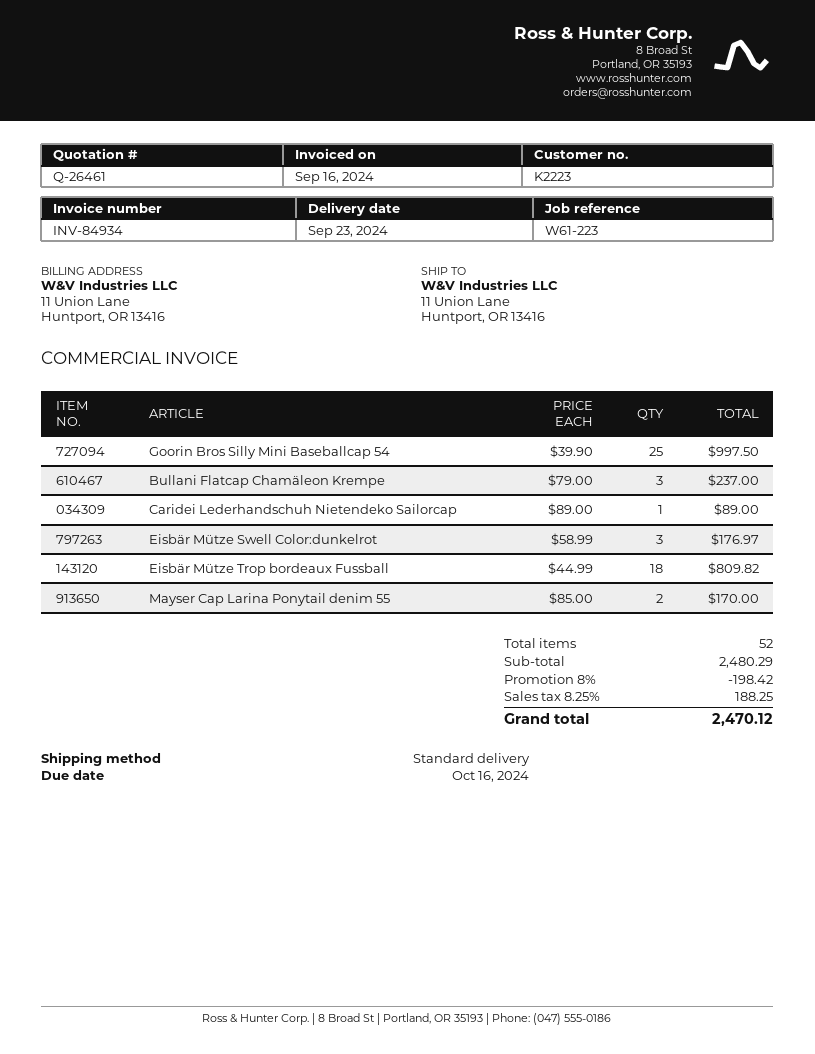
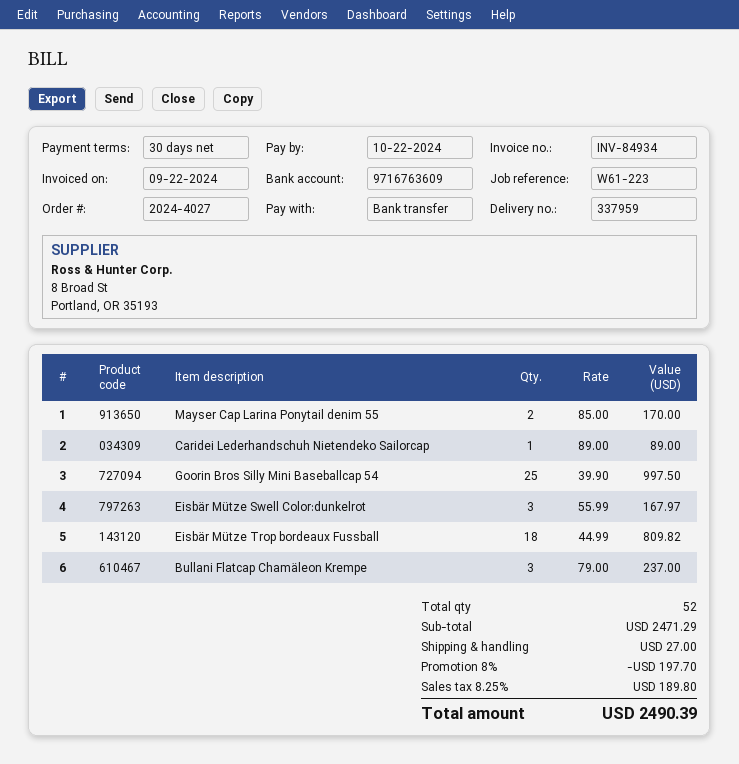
invoice date: 2024-09-16 -> 2024-09-22
due date: 2024-10-16 -> 2024-10-22
Eisbär Mütze Swell Color:dunkelrot: 3 x 58.99 = 176.97 -> 3 x 55.99 = 167.97
subtotal: 2480.29 -> 2471.29
discount: 8% = 198.42 -> 8% = 197.70
shipping: none -> 27.00
tax: 8.25% = 188.25 -> 8.25% = 189.80
total: 2470.12 -> 2490.39

